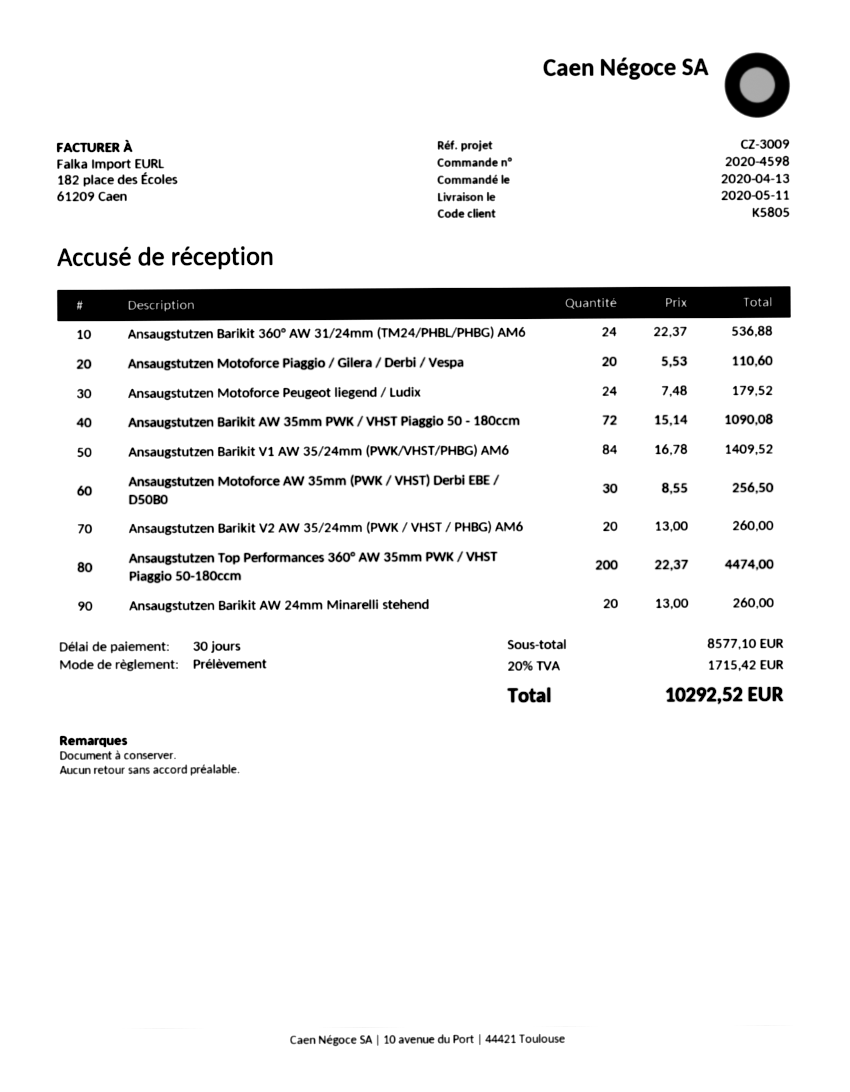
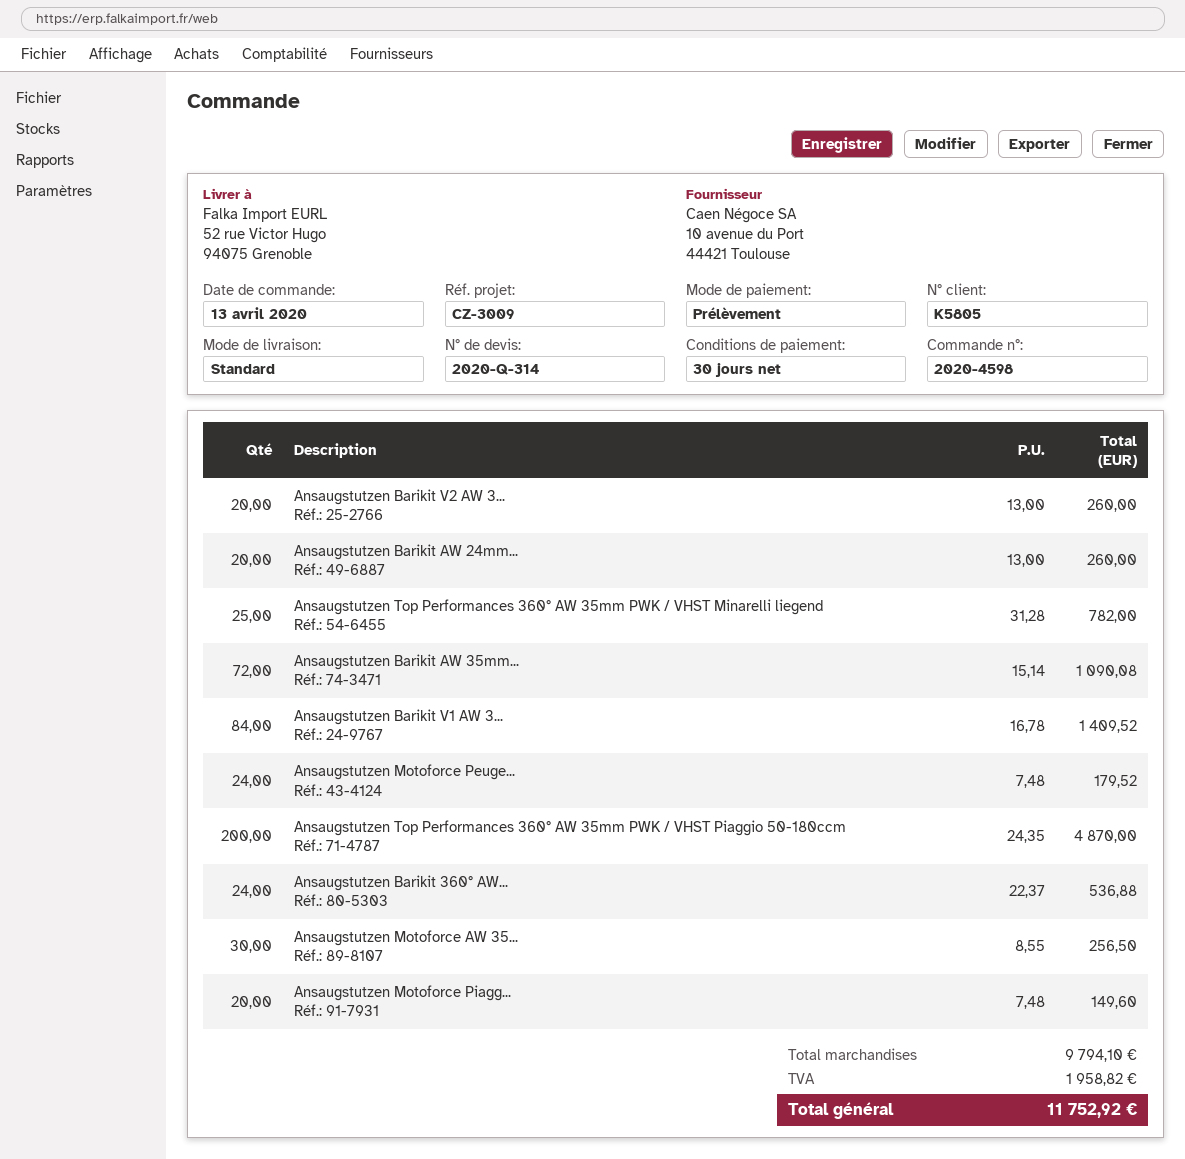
Ansaugstutzen Motoforce Piaggio / Gilera / Derbi / Vespa: 20 x 5.53 = 110.60 -> 20 x 7.48 = 149.60
Ansaugstutzen Top Performances 360° AW 35mm PWK / VHST Piaggio 50-180ccm: 200 x 22.37 = 4474.00 -> 200 x 24.35 = 4870.00
Ansaugstutzen Top Performances 360° AW 35mm PWK / VHST Minarelli liegend: none -> 25 x 31.28 = 782.00
subtotal: 8577.10 -> 9794.10
tax: 1715.42 -> 1958.82
total: 10292.52 -> 11752.92

